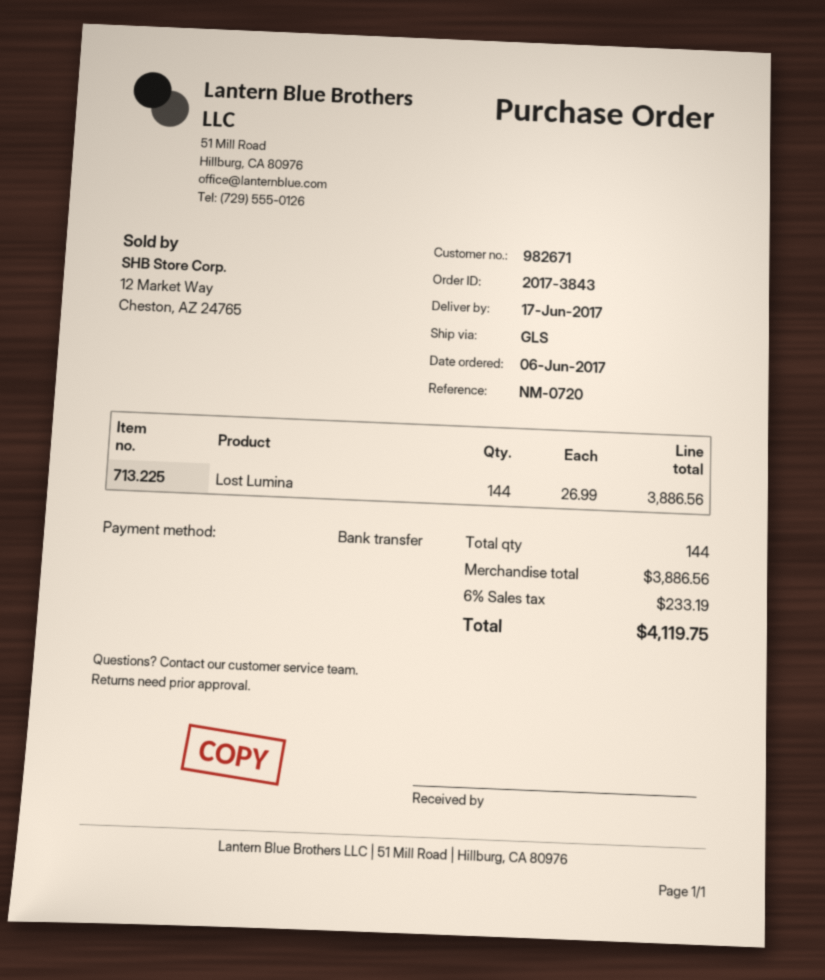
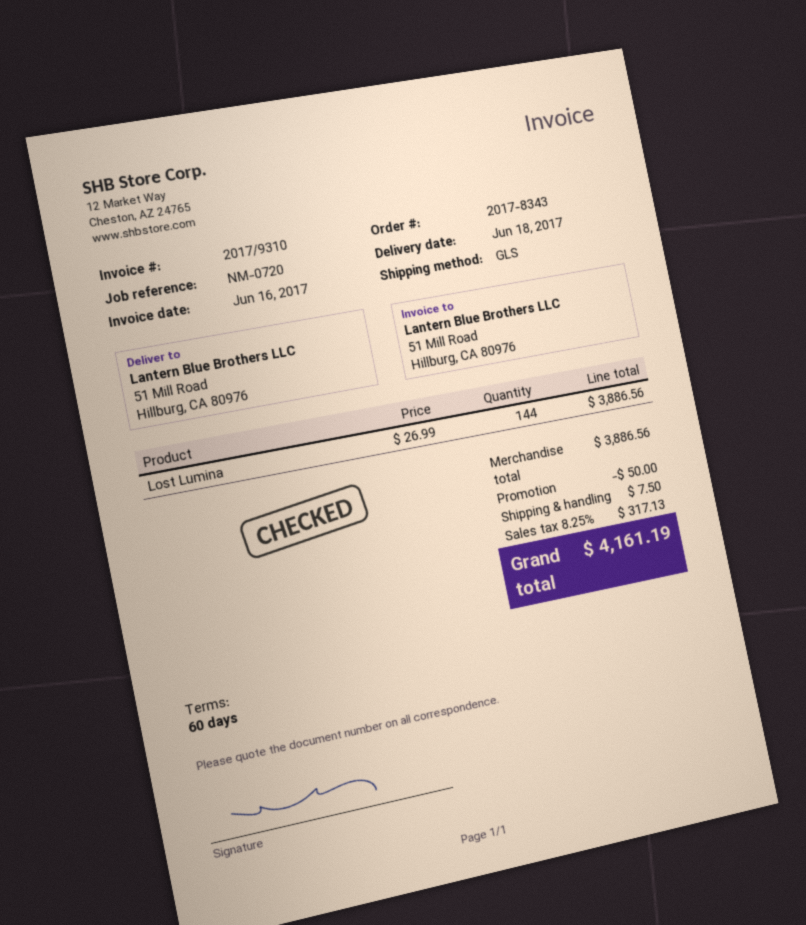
order number: 2017-3843 -> 2017-8343
delivery date: 2017-06-17 -> 2017-06-18
discount: none -> 50.00
shipping: none -> 7.50
tax: 6% = 233.19 -> 8.25% = 317.13
total: 4119.75 -> 4161.19

